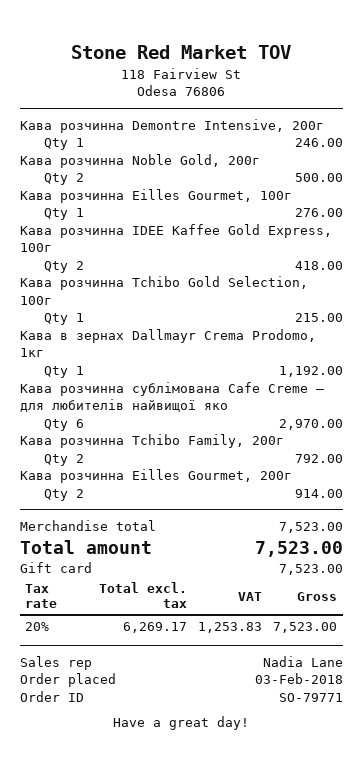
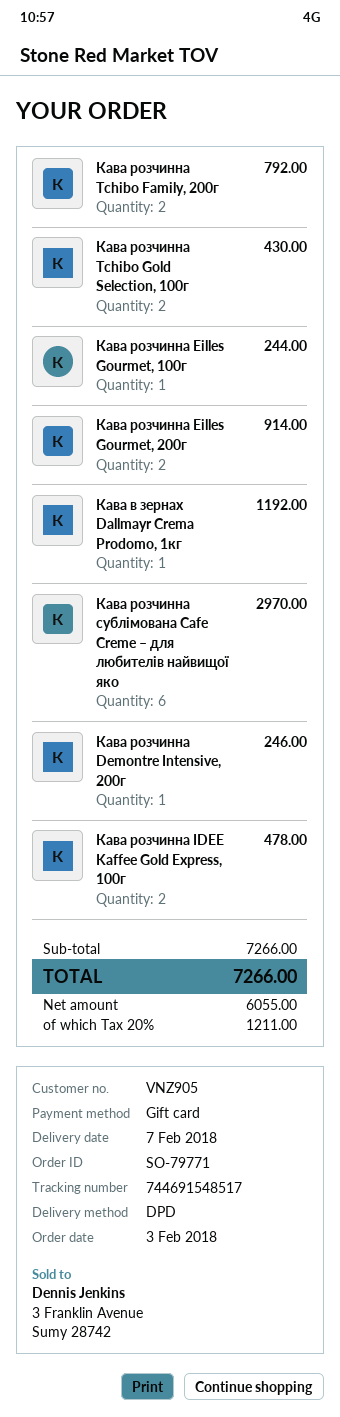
Кава розчинна Noble Gold, 200г: 2 for 500.00 -> none
Кава розчинна Eilles Gourmet, 100г: 1 for 276.00 -> 1 for 244.00
Кава розчинна IDEE Kaffee Gold Express, 100г: 2 for 418.00 -> 2 for 478.00
Кава розчинна Tchibo Gold Selection, 100г: 1 for 215.00 -> 2 for 430.00
subtotal: 7523.00 -> 7266.00
net: 6269.17 -> 6055.00
tax: 20% = 1253.83 -> 20% = 1211.00
total: 7523.00 -> 7266.00

